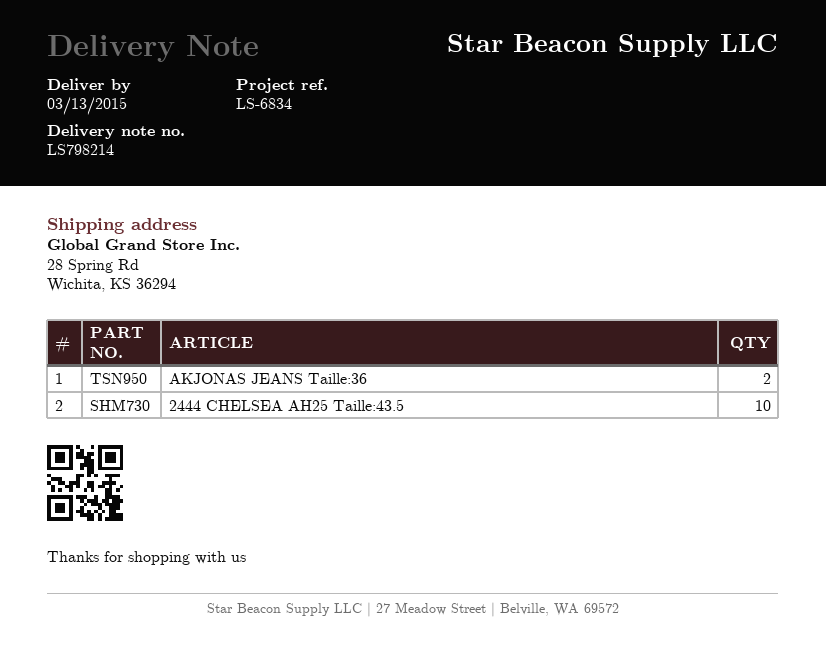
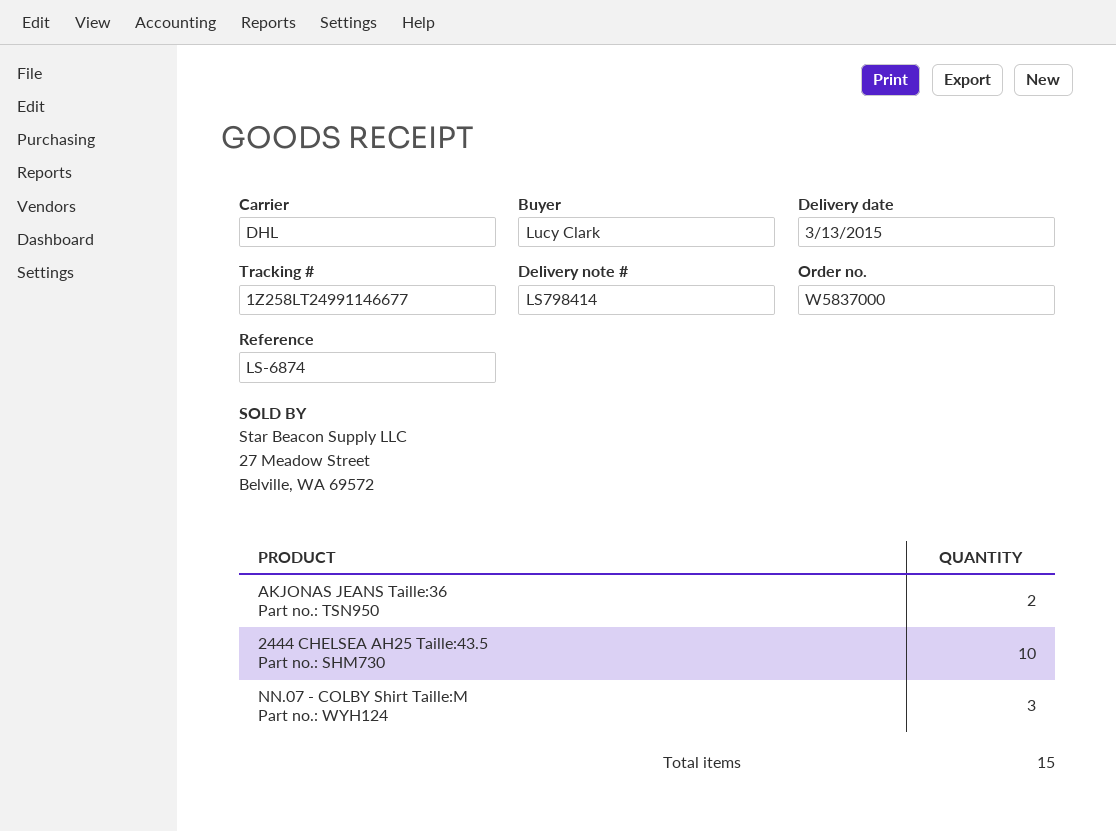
delivery note number: LS798214 -> LS798414
reference: LS-6834 -> LS-6874
NN.07 - COLBY Shirt Taille:M: none -> 3

